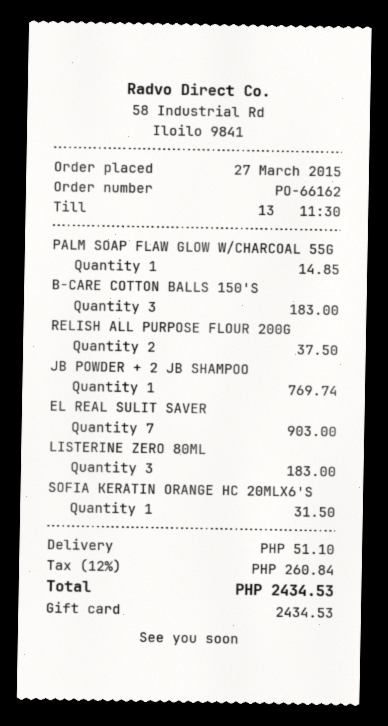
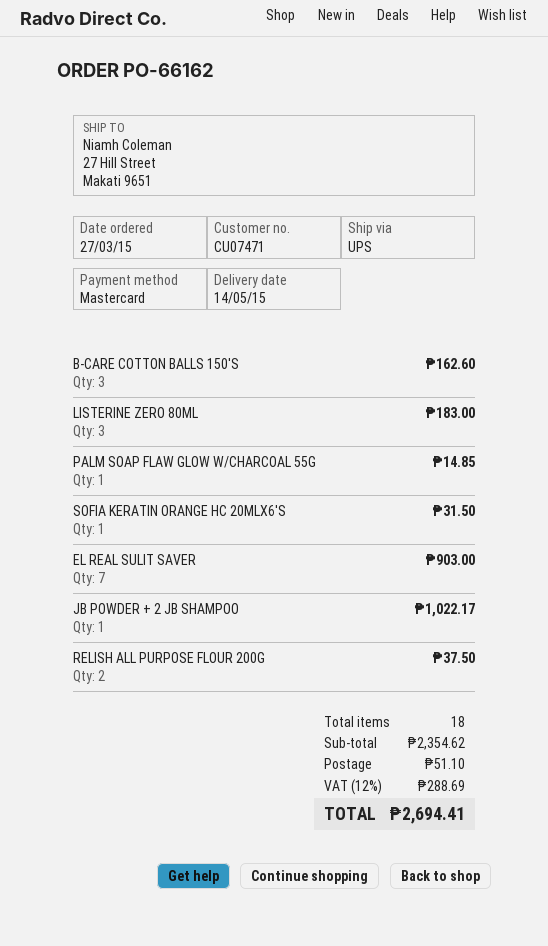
payment method: gift card -> Mastercard
B-CARE COTTON BALLS 150'S: 3 for 183.00 -> 3 for 162.60
JB POWDER + 2 JB SHAMPOO: 1 for 769.74 -> 1 for 1022.17
tax: 12% = 260.84 -> 12% = 288.69
total: 2434.53 -> 2694.41

